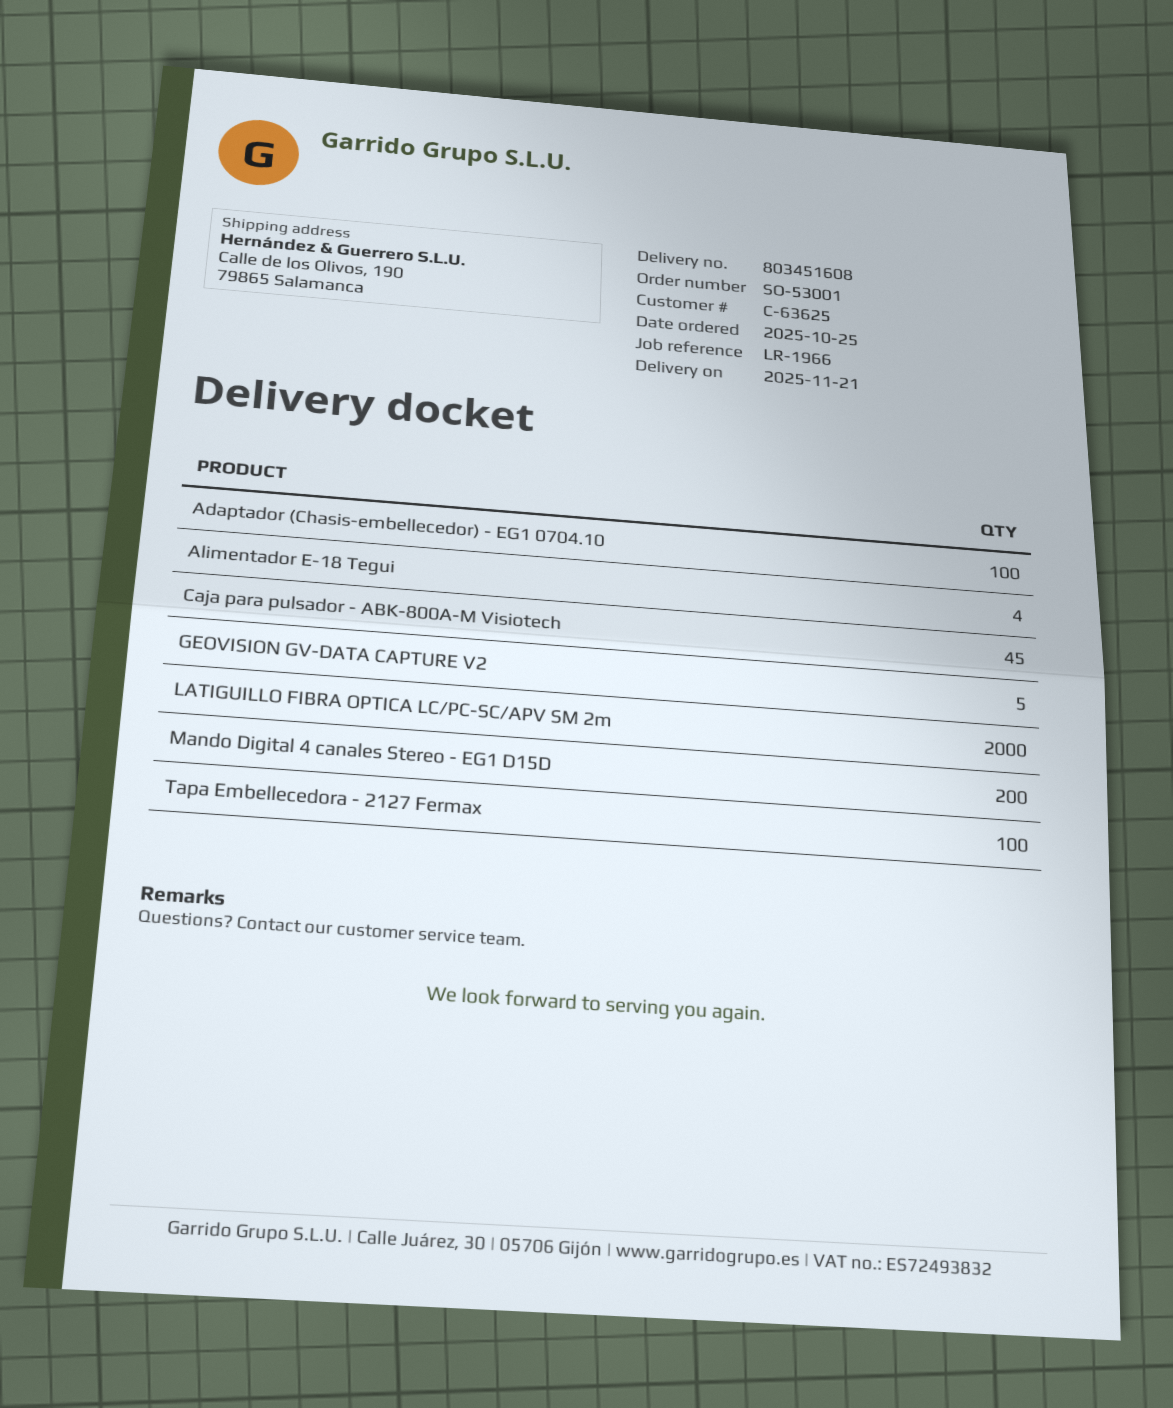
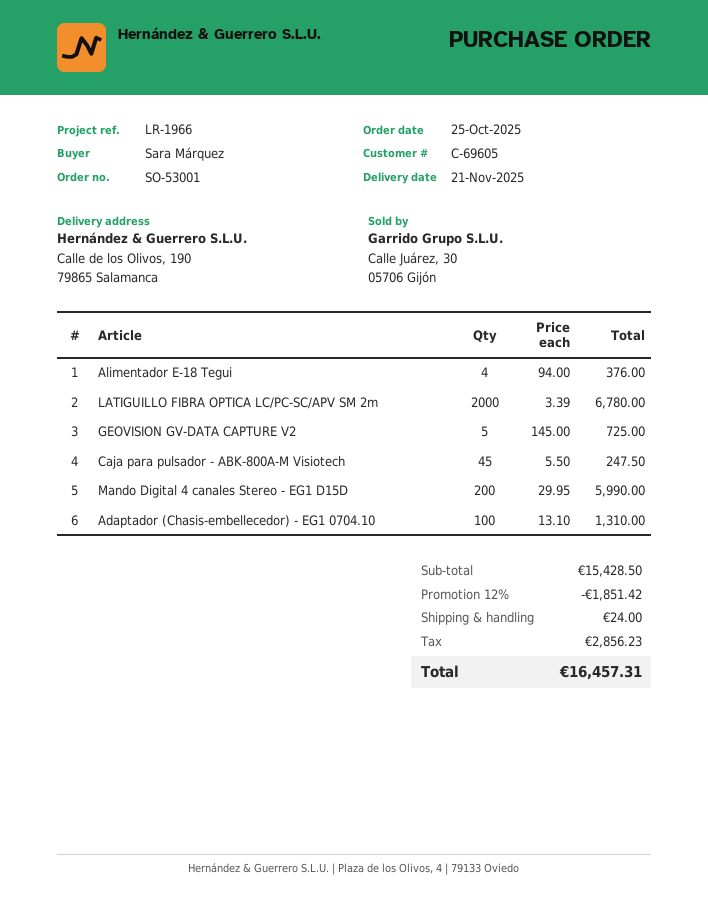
customer number: C-63625 -> C-69605
Tapa Embellecedora - 2127 Fermax: 100 -> none

